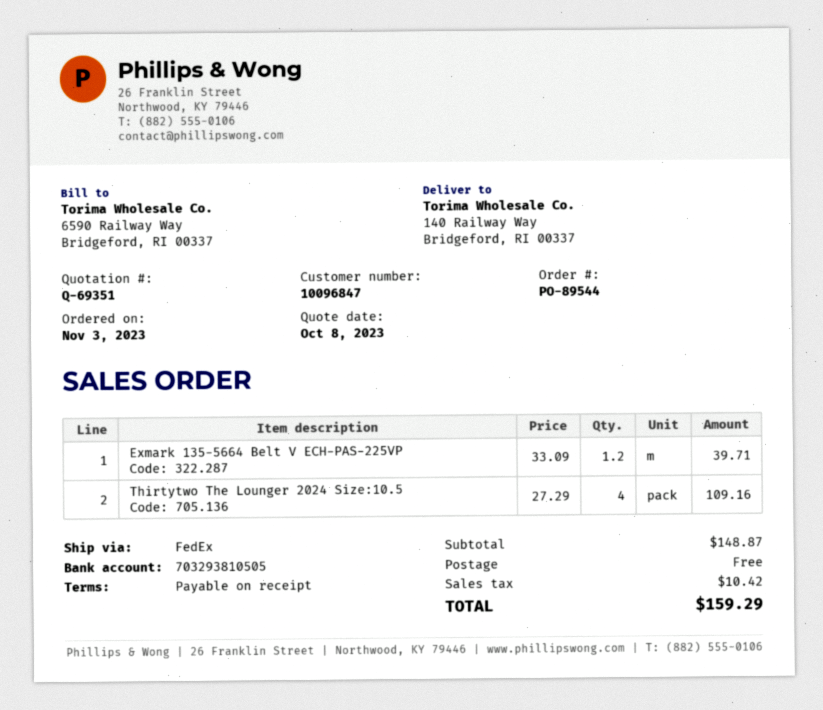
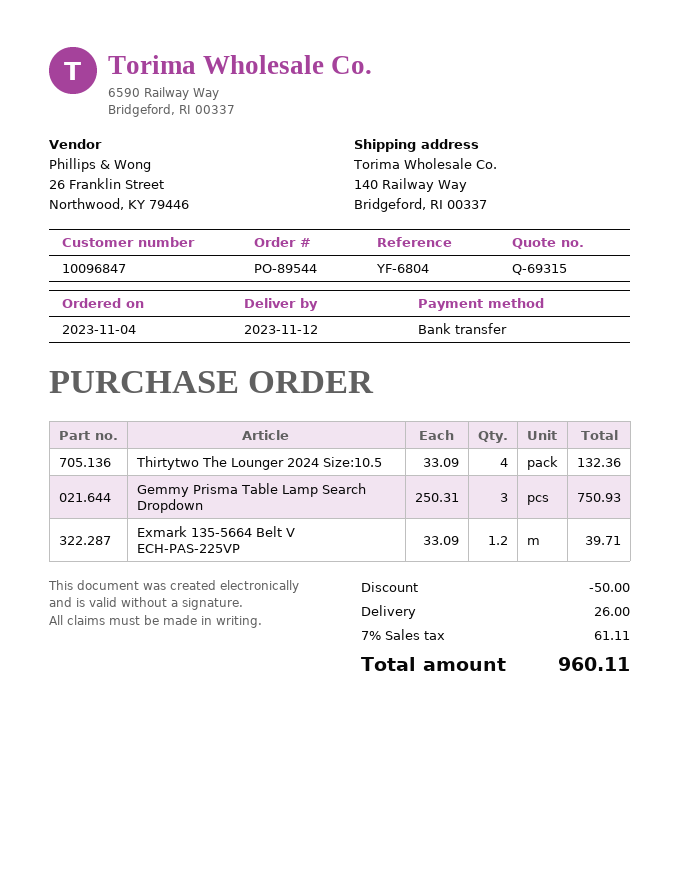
quote number: Q-69351 -> Q-69315
order date: 2023-11-03 -> 2023-11-04
Thirtytwo The Lounger 2024 Size:10.5: 4 x 27.29 = 109.16 -> 4 x 33.09 = 132.36
Gemmy Prisma Table Lamp Search Dropdown: none -> 3 x 250.31 = 750.93
discount: none -> 50.00
shipping: 0.00 -> 26.00
tax: 10.42 -> 61.11
total: 159.29 -> 960.11

